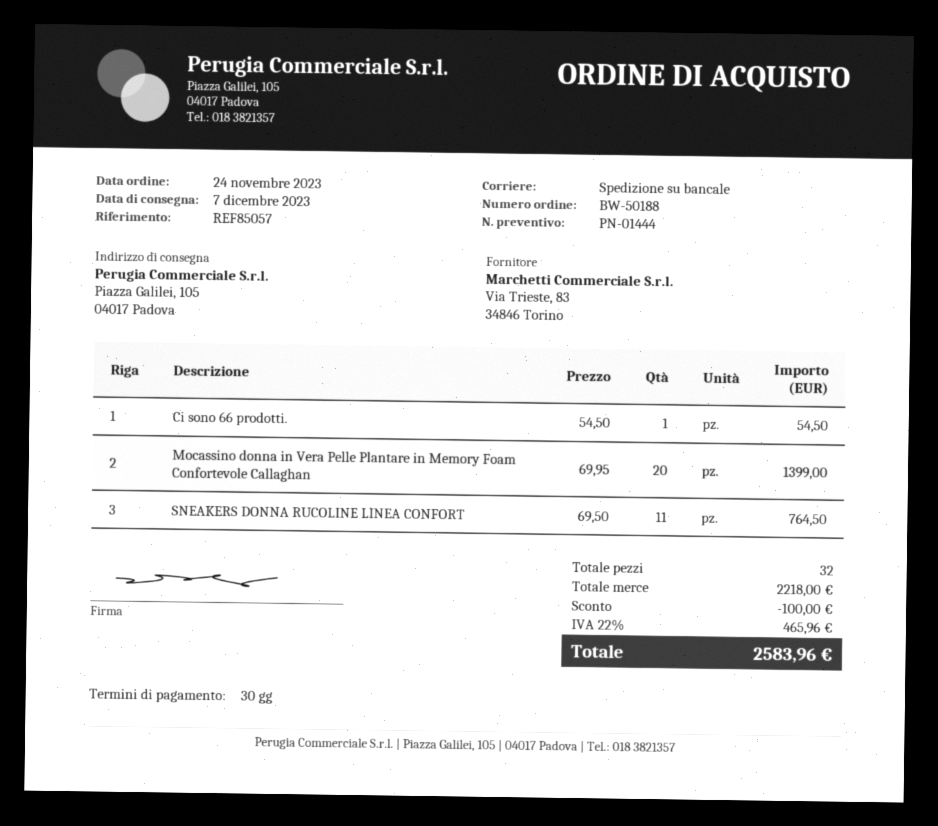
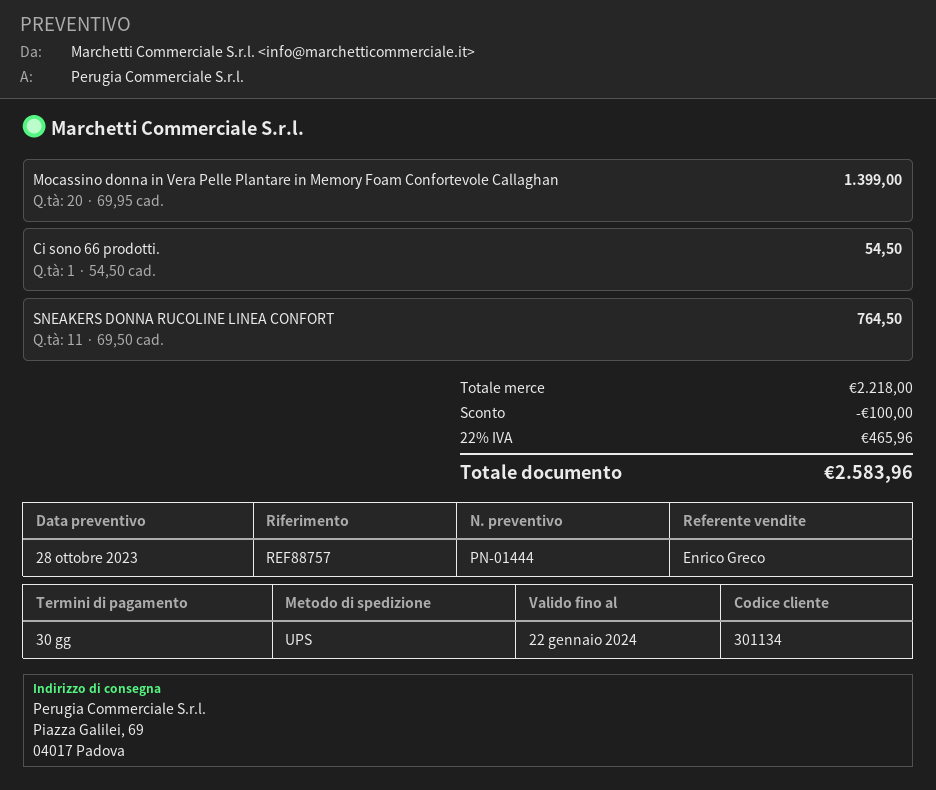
reference: REF85057 -> REF88757
shipping method: pallet freight -> UPS
ship to: Piazza Galilei, 105, 04017 Padova -> Piazza Galilei, 69, 04017 Padova

